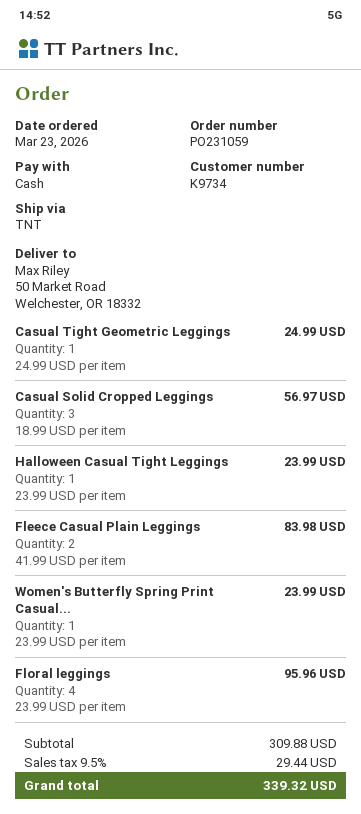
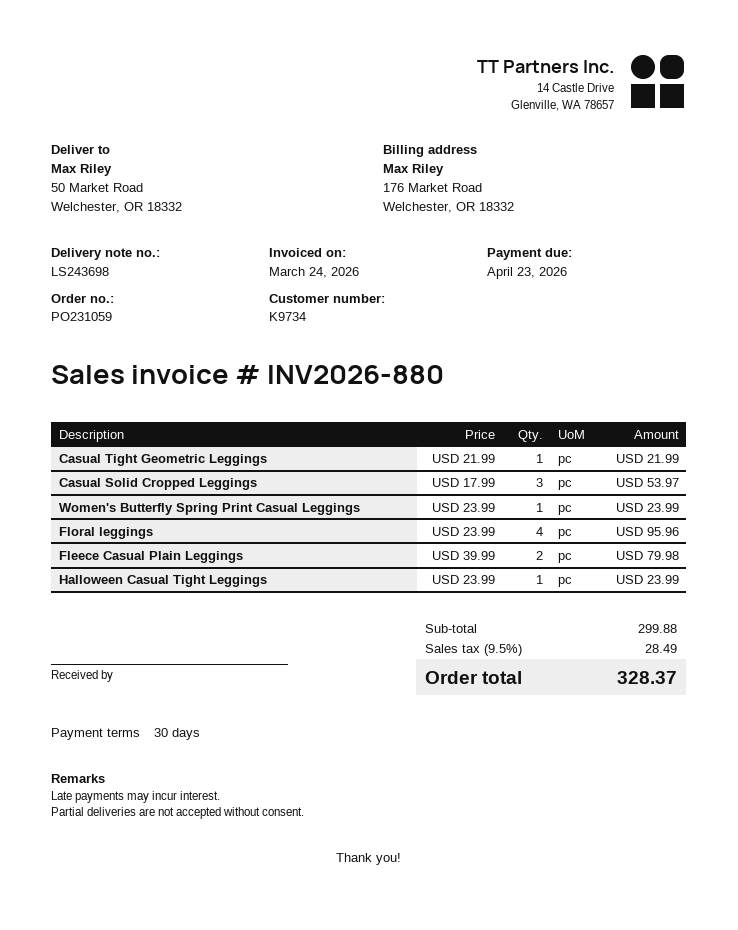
Casual Tight Geometric Leggings: 1 x 24.99 = 24.99 -> 1 x 21.99 = 21.99
Casual Solid Cropped Leggings: 3 x 18.99 = 56.97 -> 3 x 17.99 = 53.97
Fleece Casual Plain Leggings: 2 x 41.99 = 83.98 -> 2 x 39.99 = 79.98
subtotal: 309.88 -> 299.88
tax: 9.5% = 29.44 -> 9.5% = 28.49
total: 339.32 -> 328.37

